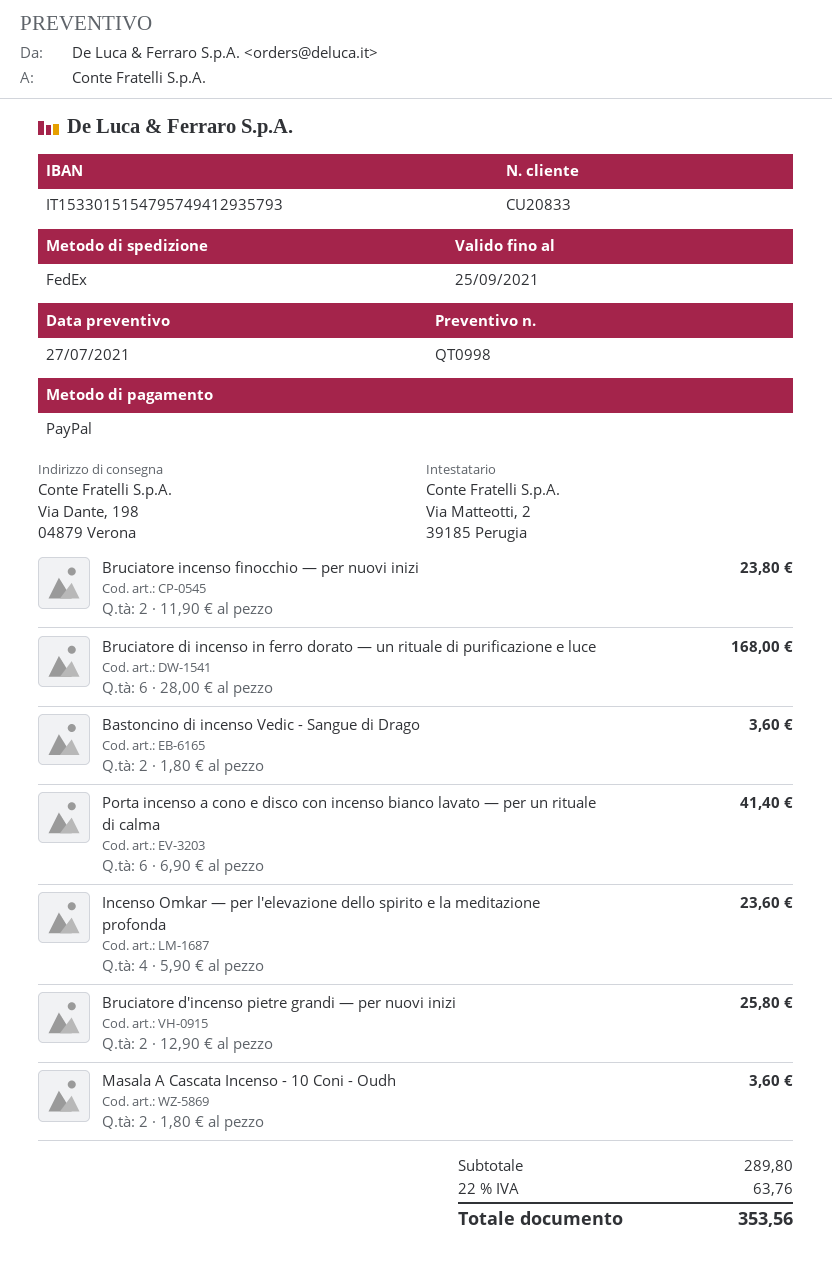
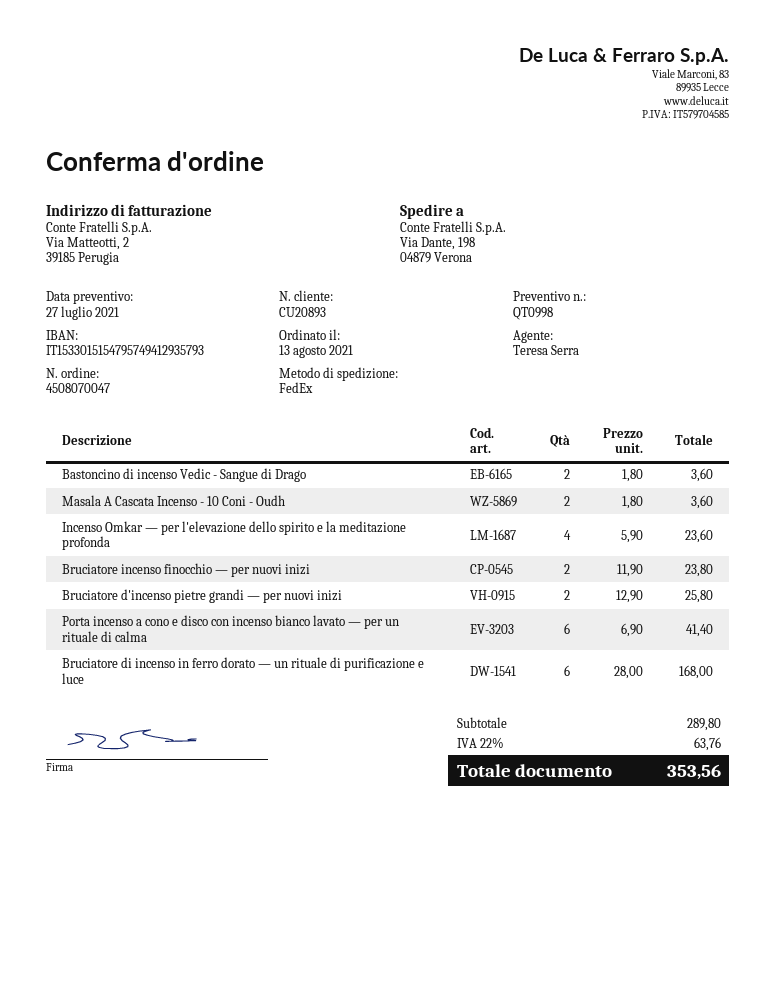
customer number: CU20833 -> CU20893

